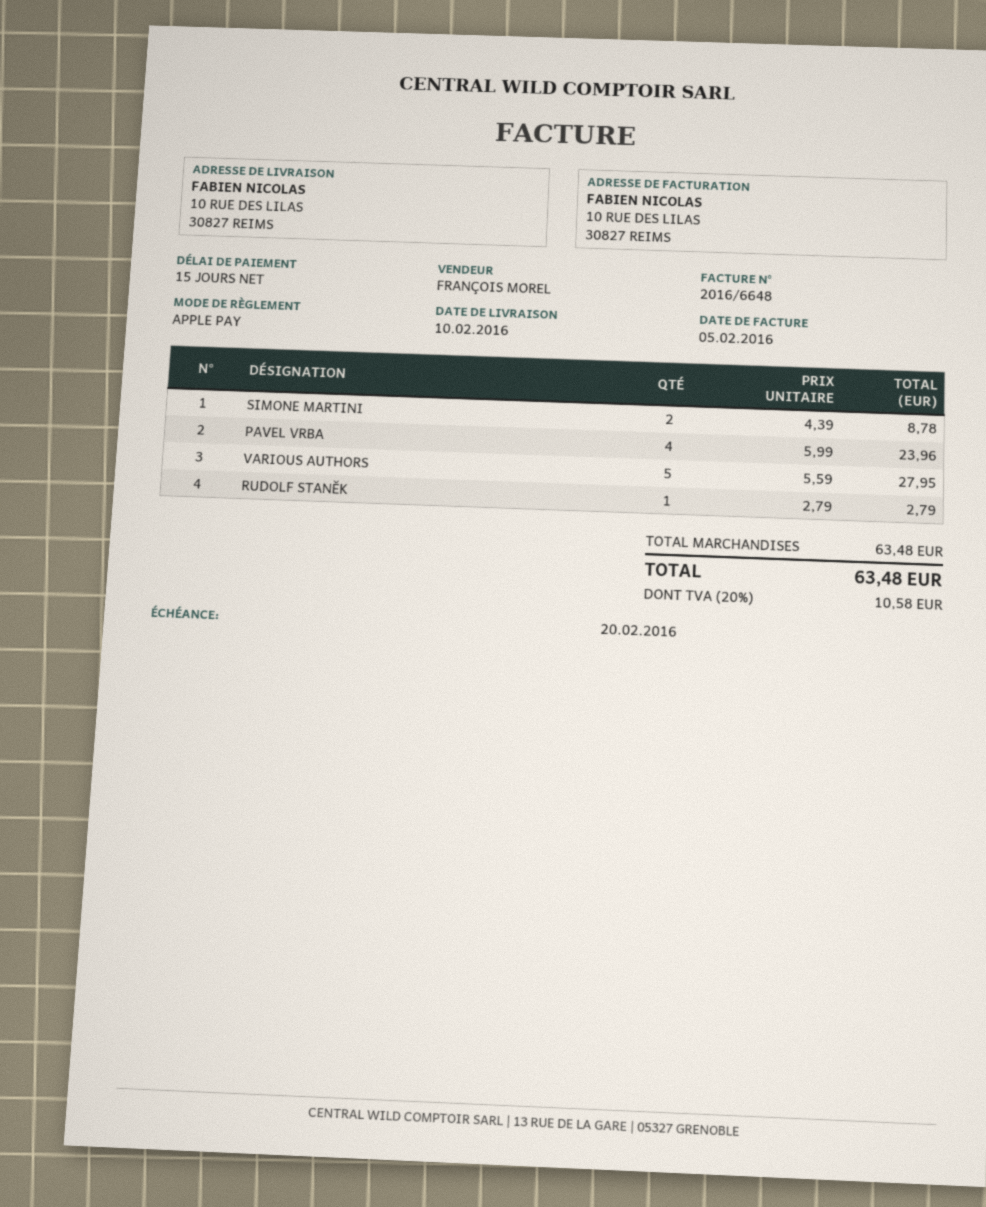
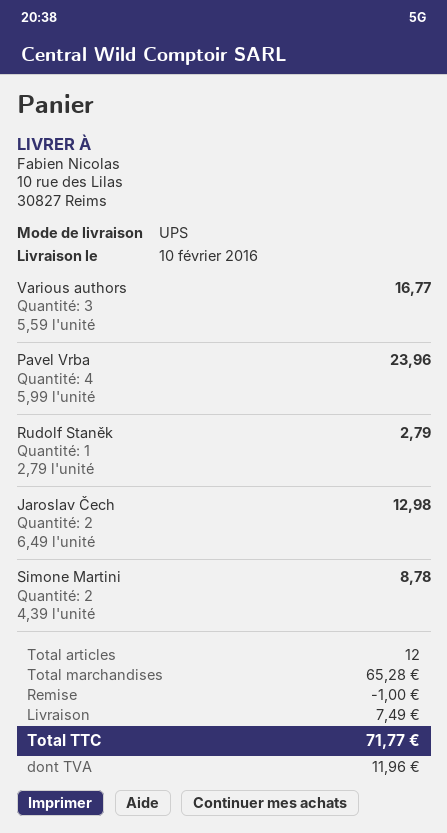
VARIOUS AUTHORS: 5 x 5.59 = 27.95 -> 3 x 5.59 = 16.77
Jaroslav Čech: none -> 2 x 6.49 = 12.98
subtotal: 63.48 -> 65.28
discount: none -> 1.00
shipping: none -> 7.49
tax: 10.58 -> 11.96
total: 63.48 -> 71.77

